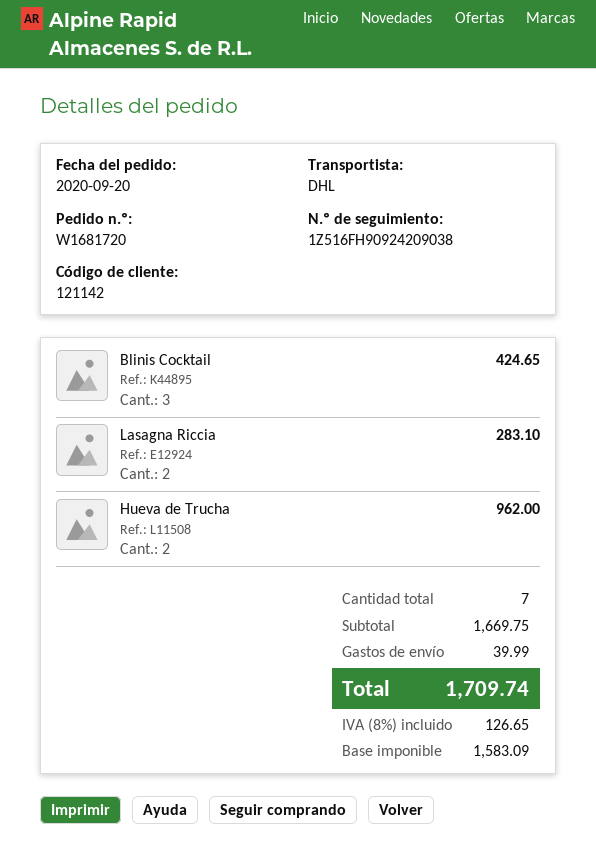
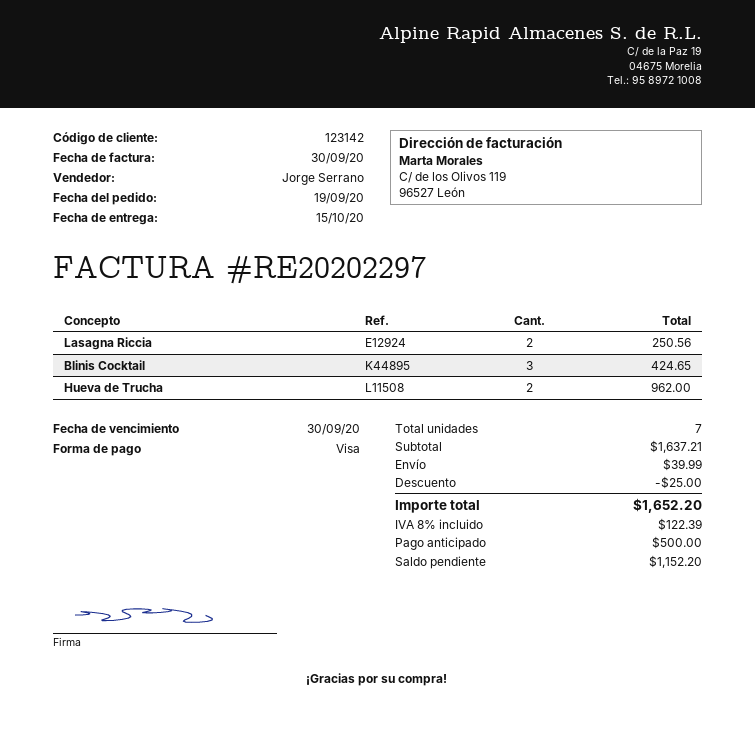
order date: 2020-09-20 -> 2020-09-19
customer number: 121142 -> 123142
Lasagna Riccia: 2 for 283.10 -> 2 for 250.56
subtotal: 1669.75 -> 1637.21
discount: none -> 25.00
tax: 8% = 126.65 -> 8% = 122.39
total: 1709.74 -> 1652.20

